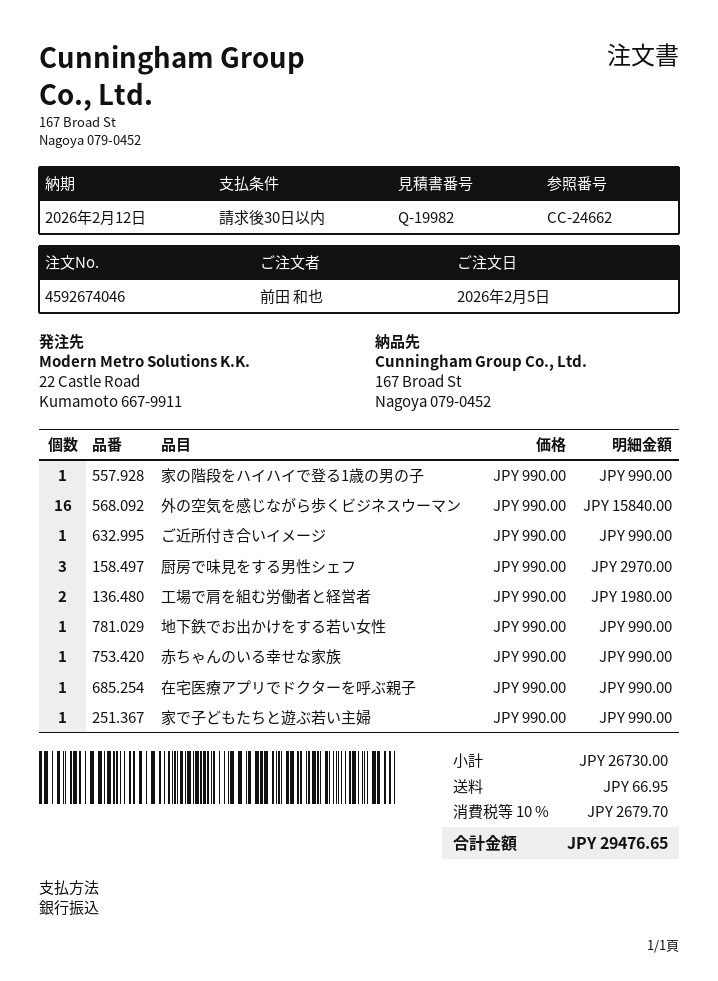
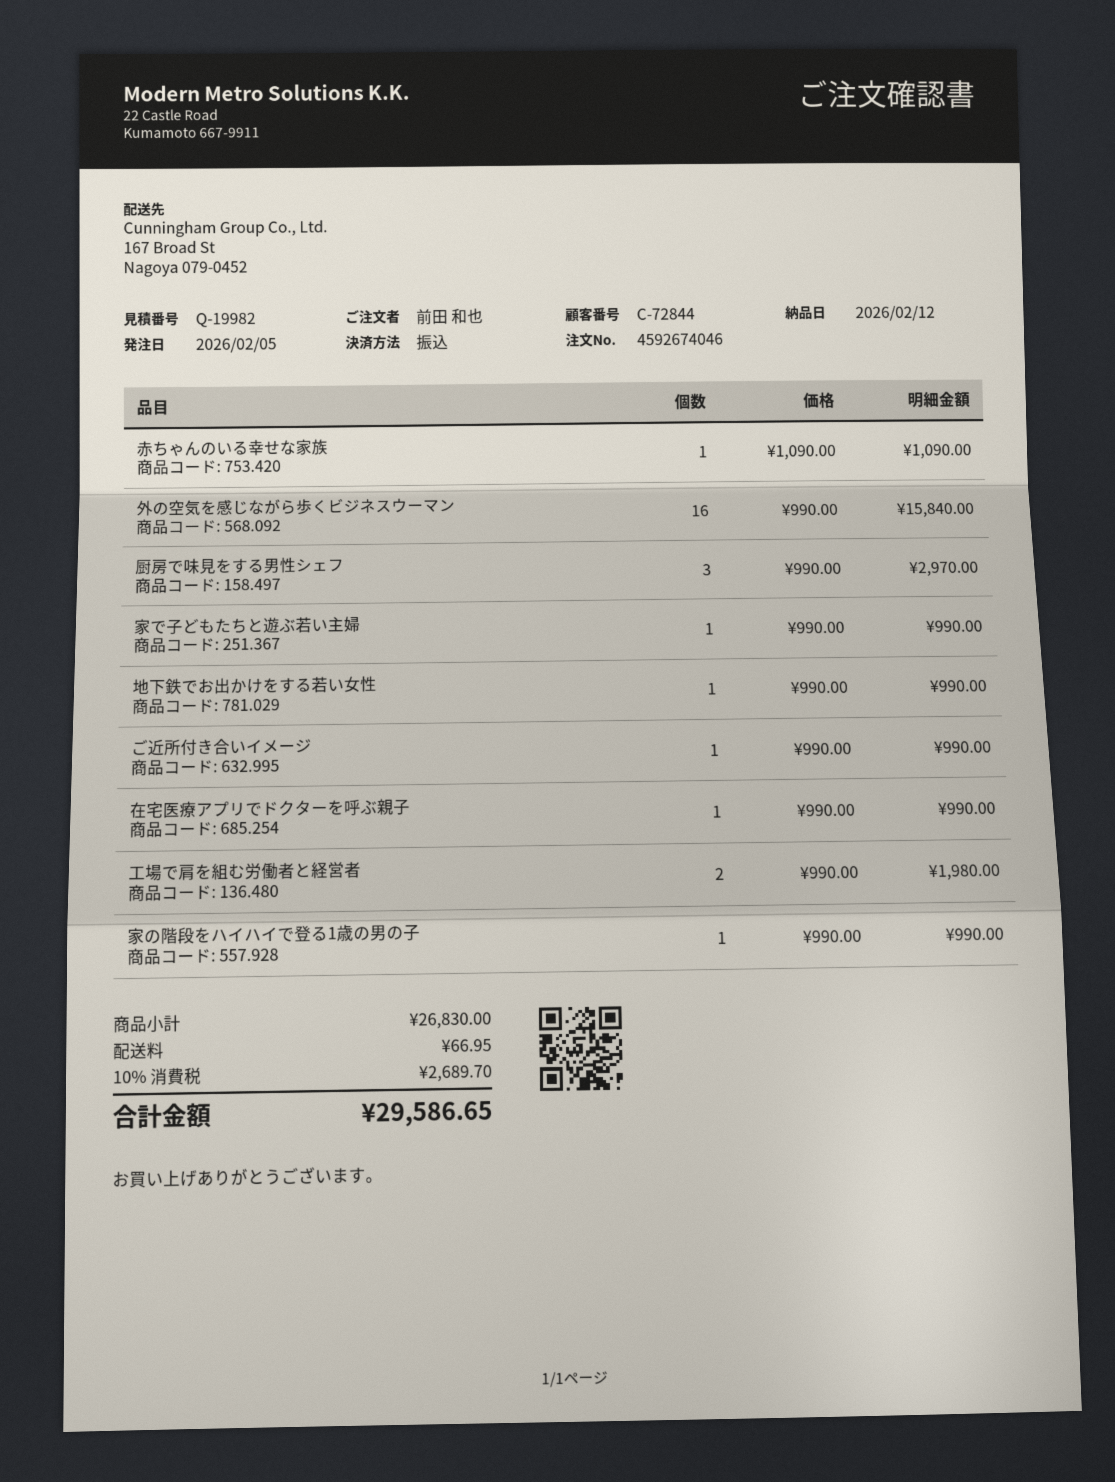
赤ちゃんのいる幸せな家族: 1 x 990.00 = 990.00 -> 1 x 1090.00 = 1090.00
subtotal: 26730.00 -> 26830.00
tax: 10% = 2679.70 -> 10% = 2689.70
total: 29476.65 -> 29586.65

